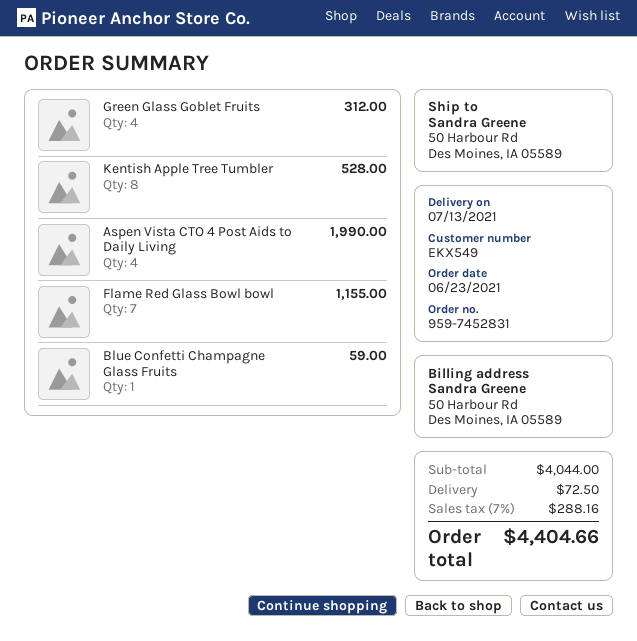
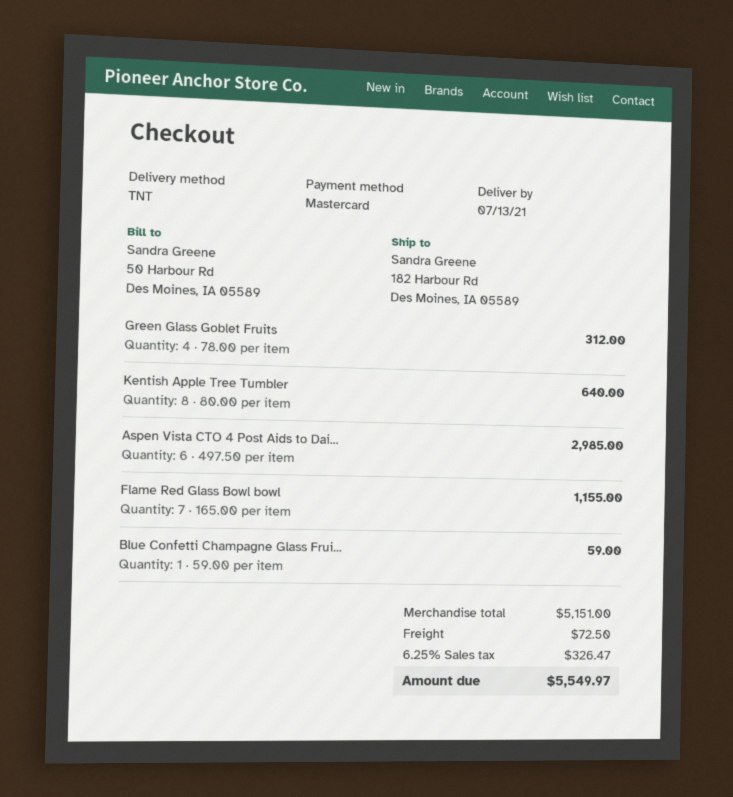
ship to: 50 Harbour Rd, Des Moines, IA 05589 -> 182 Harbour Rd, Des Moines, IA 05589
Kentish Apple Tree Tumbler: 8 for 528.00 -> 8 for 640.00
Aspen Vista CTO 4 Post Aids to Daily Living: 4 for 1990.00 -> 6 for 2985.00
subtotal: 4044.00 -> 5151.00
tax: 7% = 288.16 -> 6.25% = 326.47
total: 4404.66 -> 5549.97

